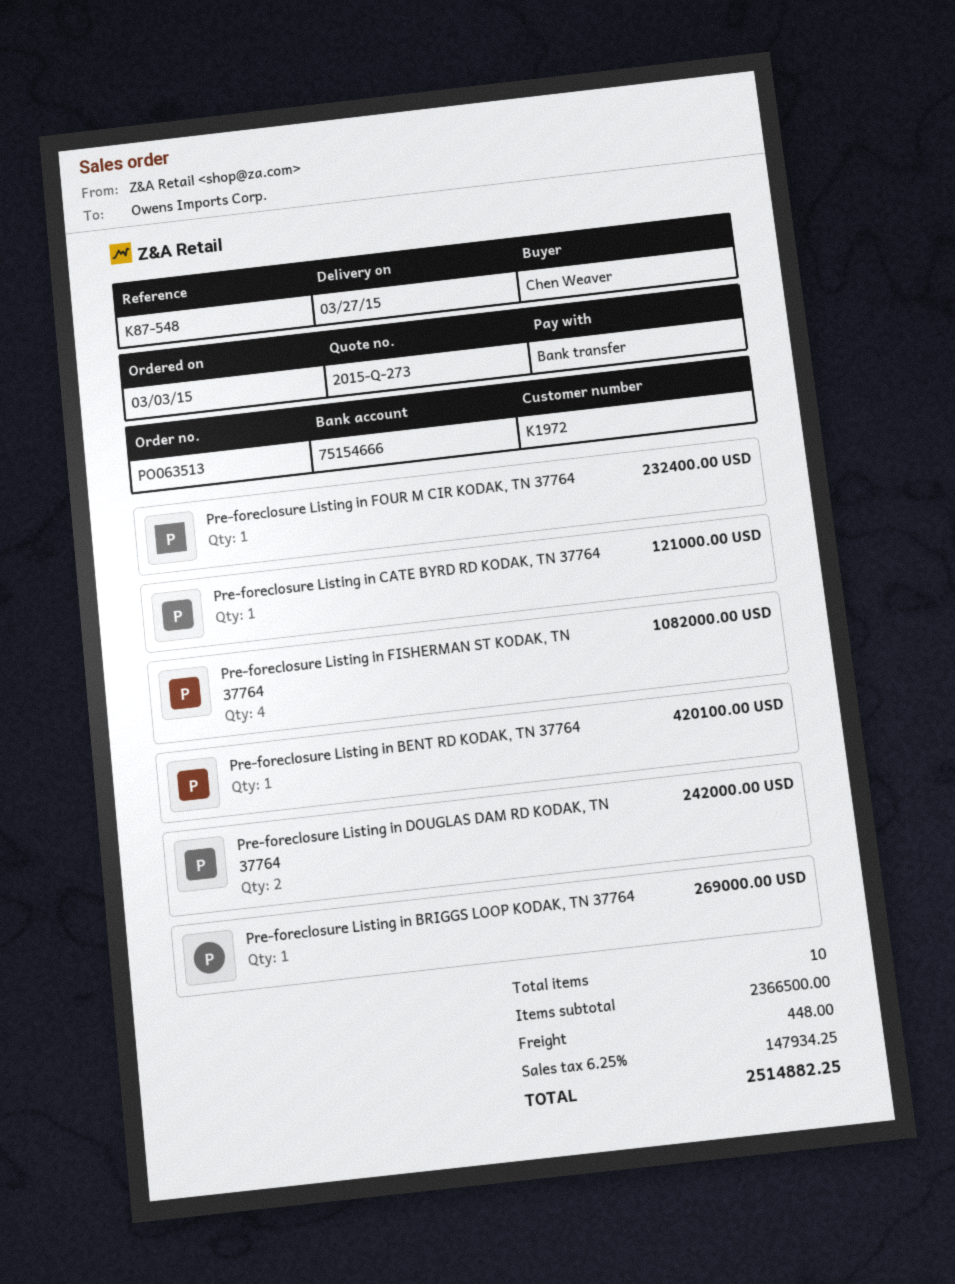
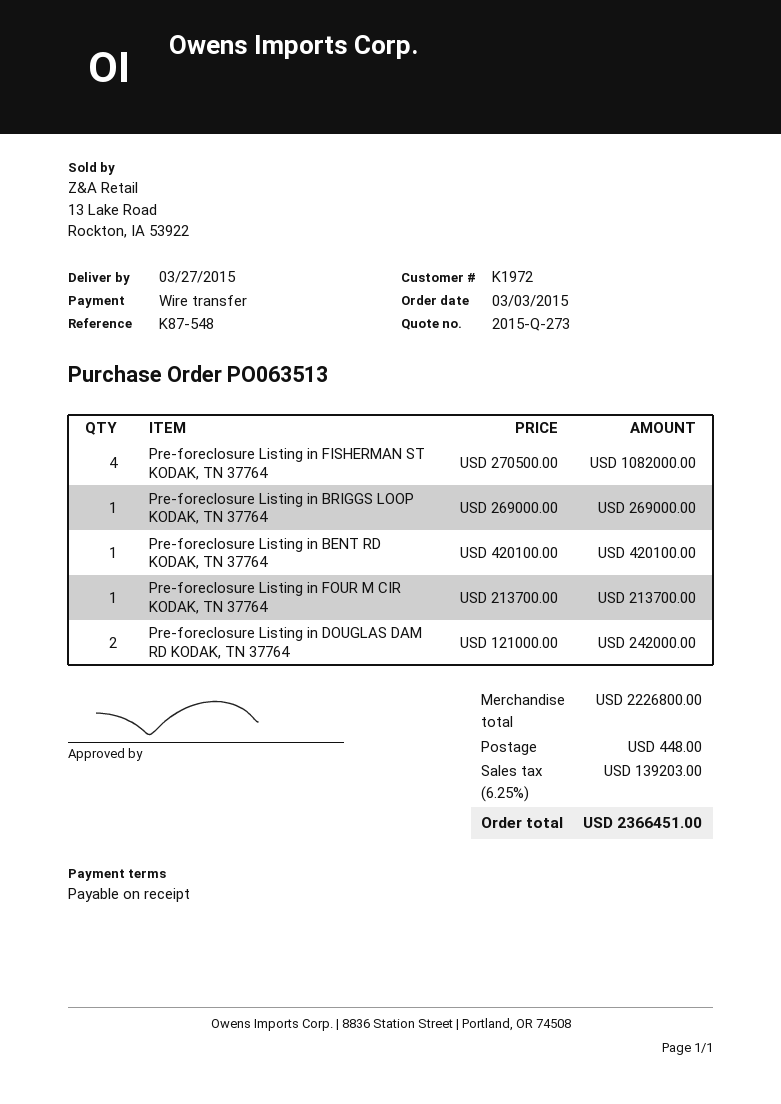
Pre-foreclosure Listing in FOUR M CIR KODAK, TN 37764: 1 for 232400.00 -> 1 for 213700.00
Pre-foreclosure Listing in CATE BYRD RD KODAK, TN 37764: 1 for 121000.00 -> none
subtotal: 2366500.00 -> 2226800.00
tax: 6.25% = 147934.25 -> 6.25% = 139203.00
total: 2514882.25 -> 2366451.00

